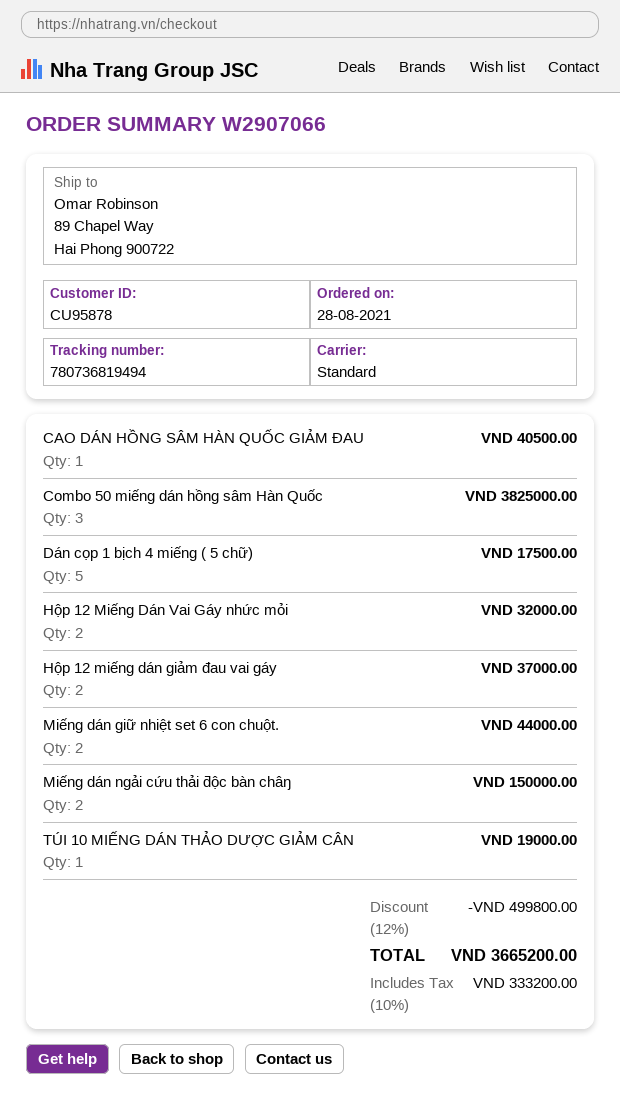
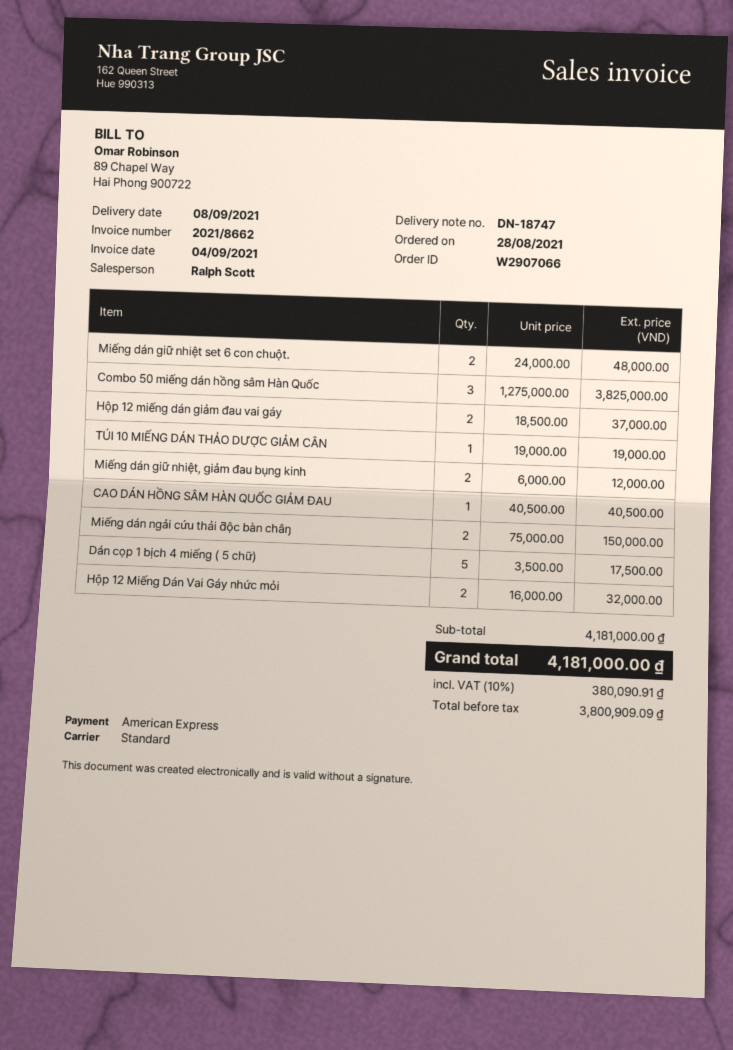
Miếng dán giữ nhiệt set 6 con chuột.: 2 for 44000.00 -> 2 for 48000.00
Miếng dán giữ nhiệt, giảm đau bụng kinh: none -> 2 for 12000.00
discount: 12% = 499800.00 -> none
tax: 10% = 333200.00 -> 10% = 380090.91
total: 3665200.00 -> 4181000.00

